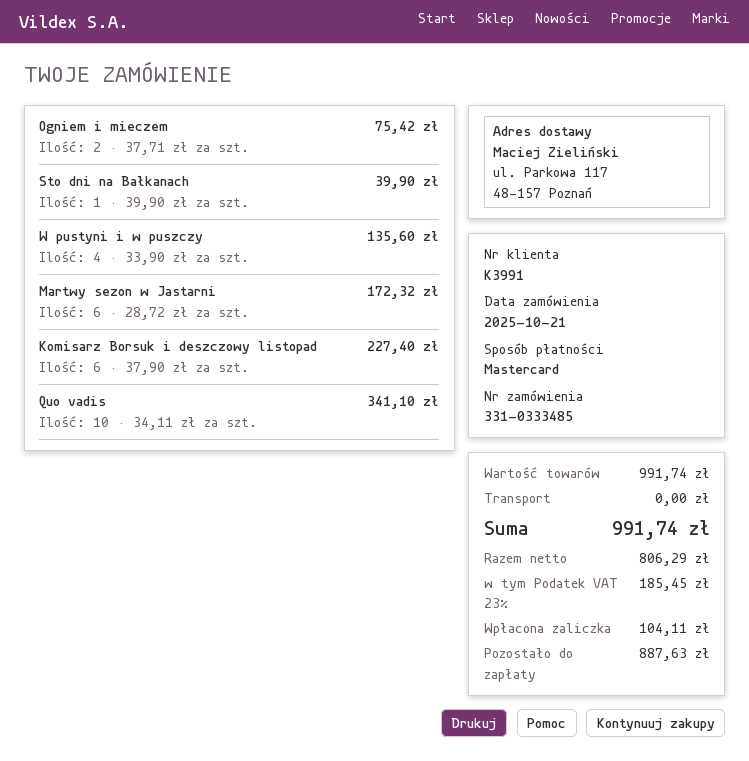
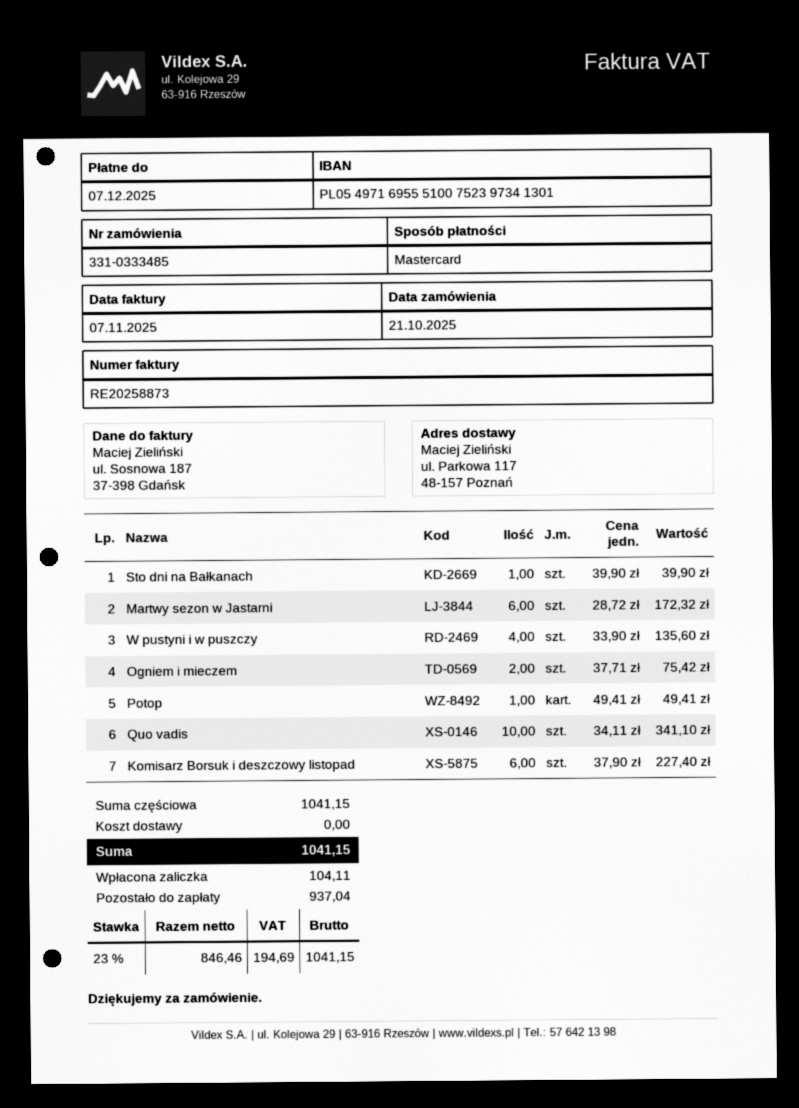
Potop: none -> 1 x 49.41 = 49.41
subtotal: 991.74 -> 1041.15
net: 806.29 -> 846.46
tax: 23% = 185.45 -> 23% = 194.69
total: 991.74 -> 1041.15
balance: 887.63 -> 937.04

